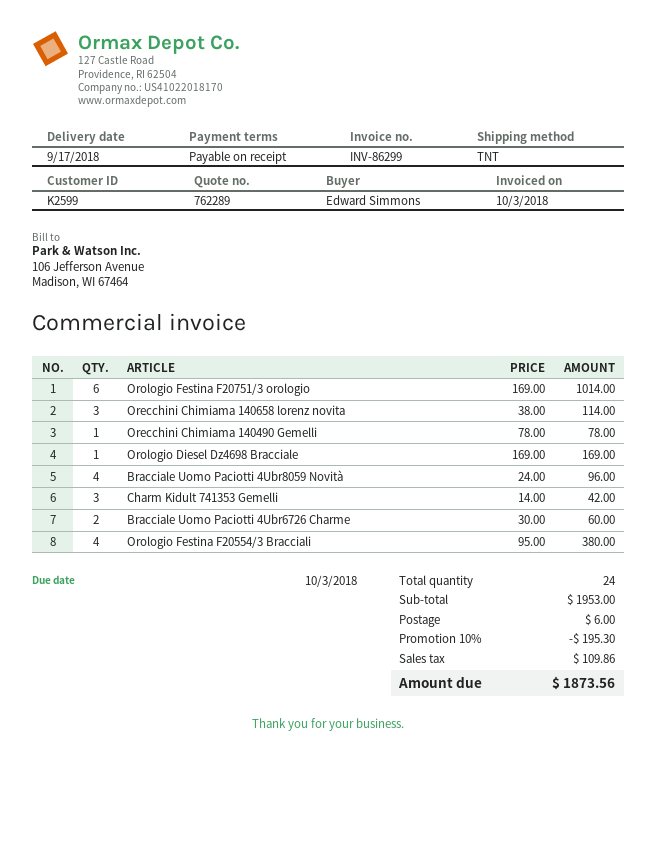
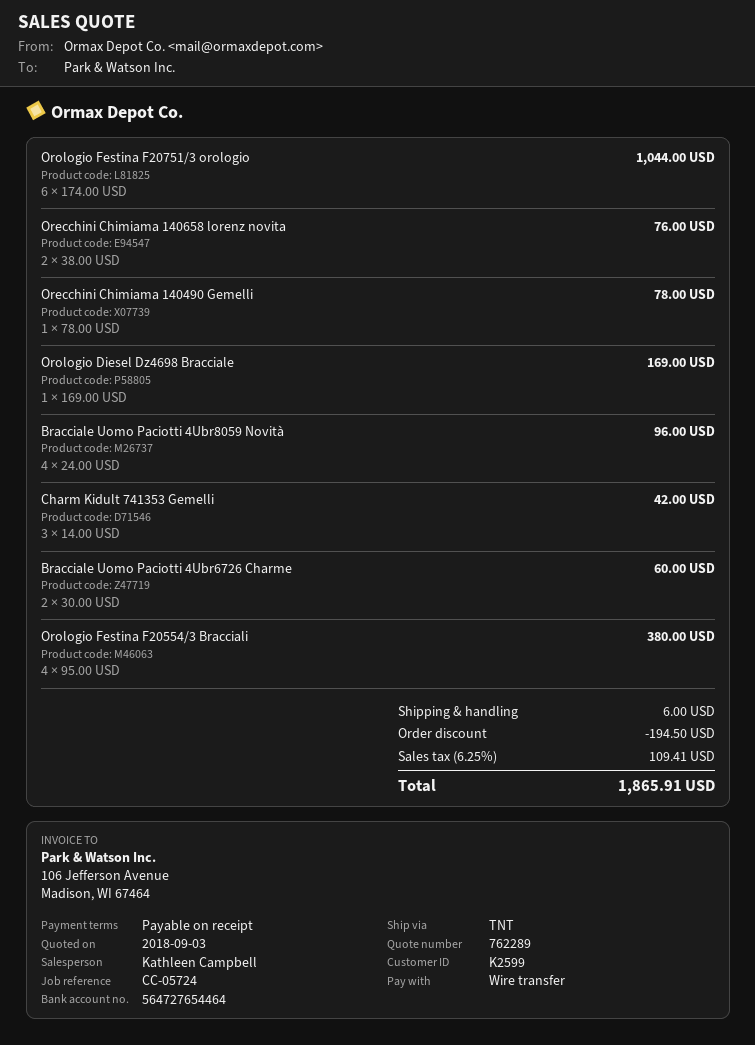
Orologio Festina F20751/3 orologio: 6 x 169.00 = 1014.00 -> 6 x 174.00 = 1044.00
Orecchini Chimiama 140658 lorenz novita: 3 x 38.00 = 114.00 -> 2 x 38.00 = 76.00
discount: 195.30 -> 194.50
tax: 109.86 -> 109.41
total: 1873.56 -> 1865.91

